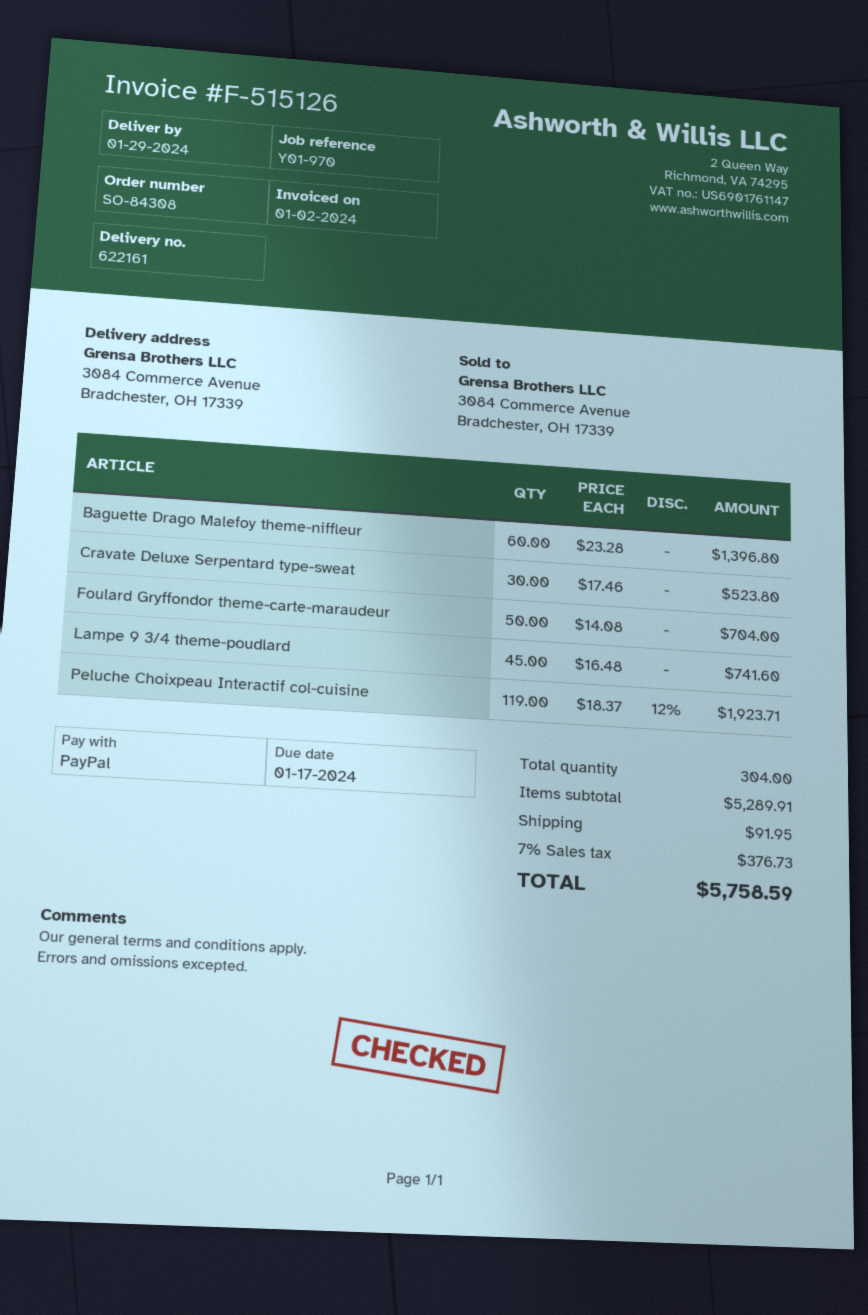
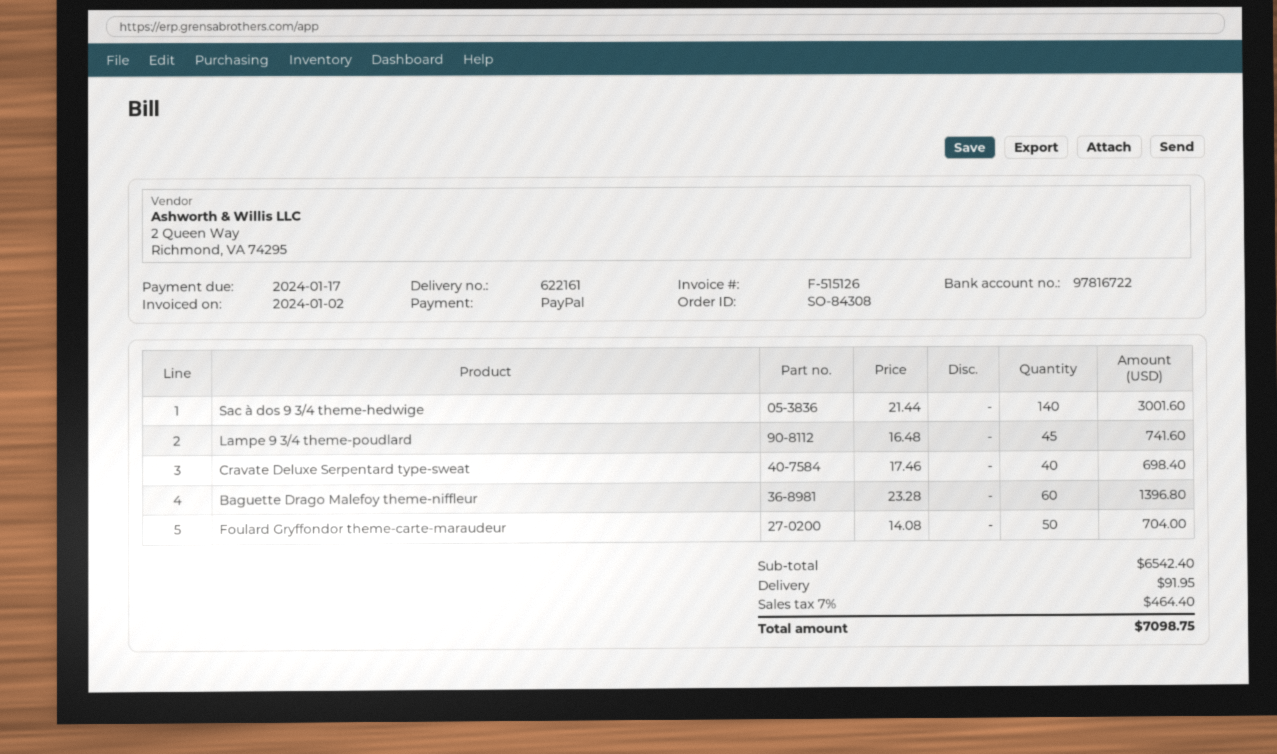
Cravate Deluxe Serpentard type-sweat: 30 x 17.46 = 523.80 -> 40 x 17.46 = 698.40
Peluche Choixpeau Interactif col-cuisine: 119 x 18.37 - 12% = 1923.71 -> none
Sac à dos 9 3/4 theme-hedwige: none -> 140 x 21.44 = 3001.60
subtotal: 5289.91 -> 6542.40
tax: 7% = 376.73 -> 7% = 464.40
total: 5758.59 -> 7098.75

